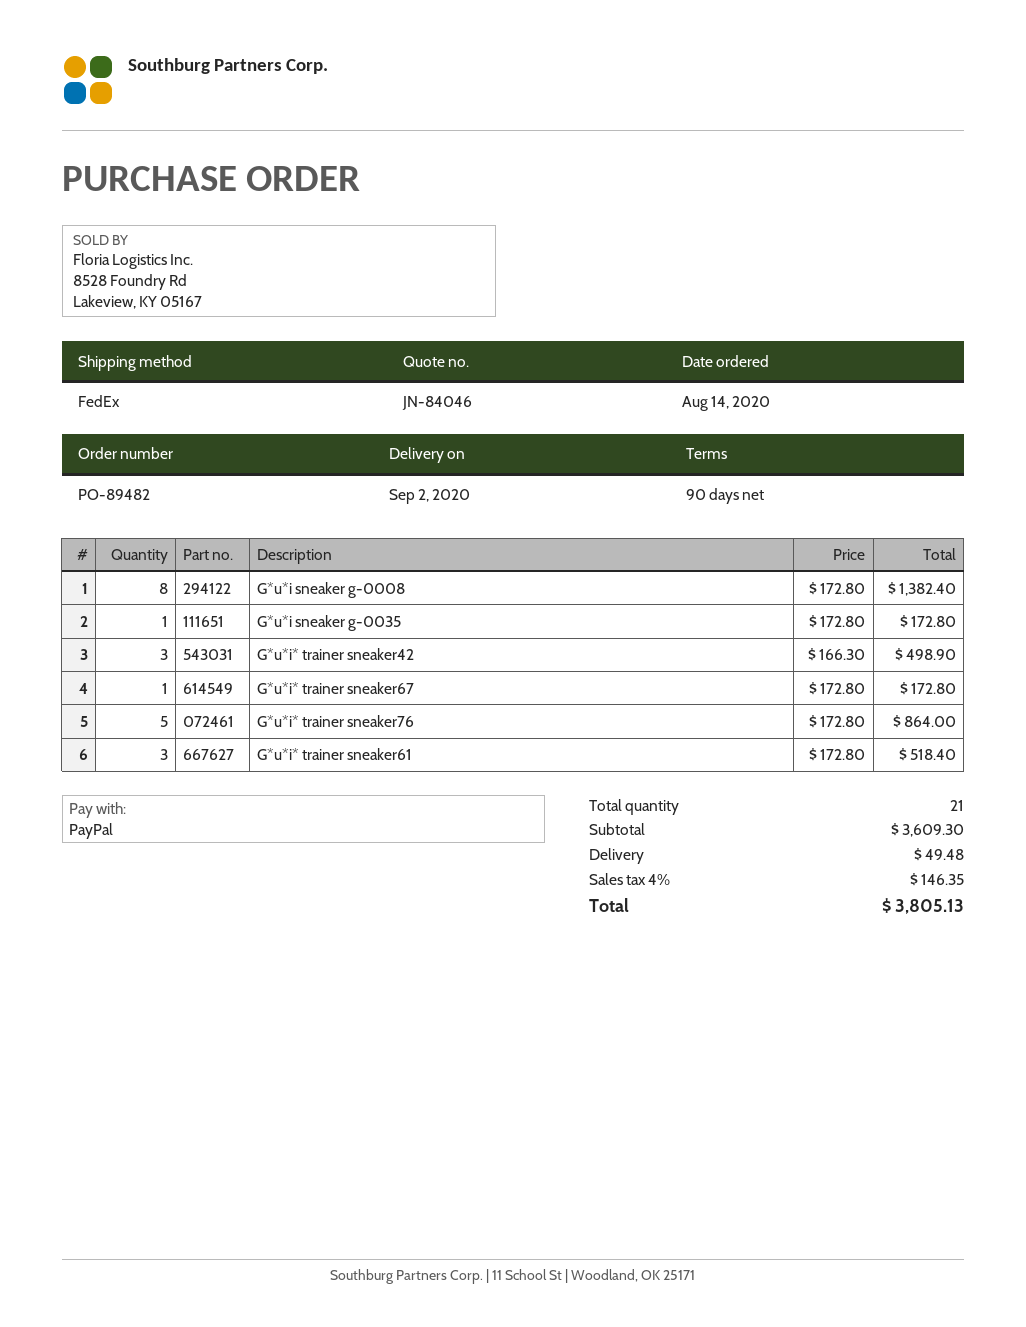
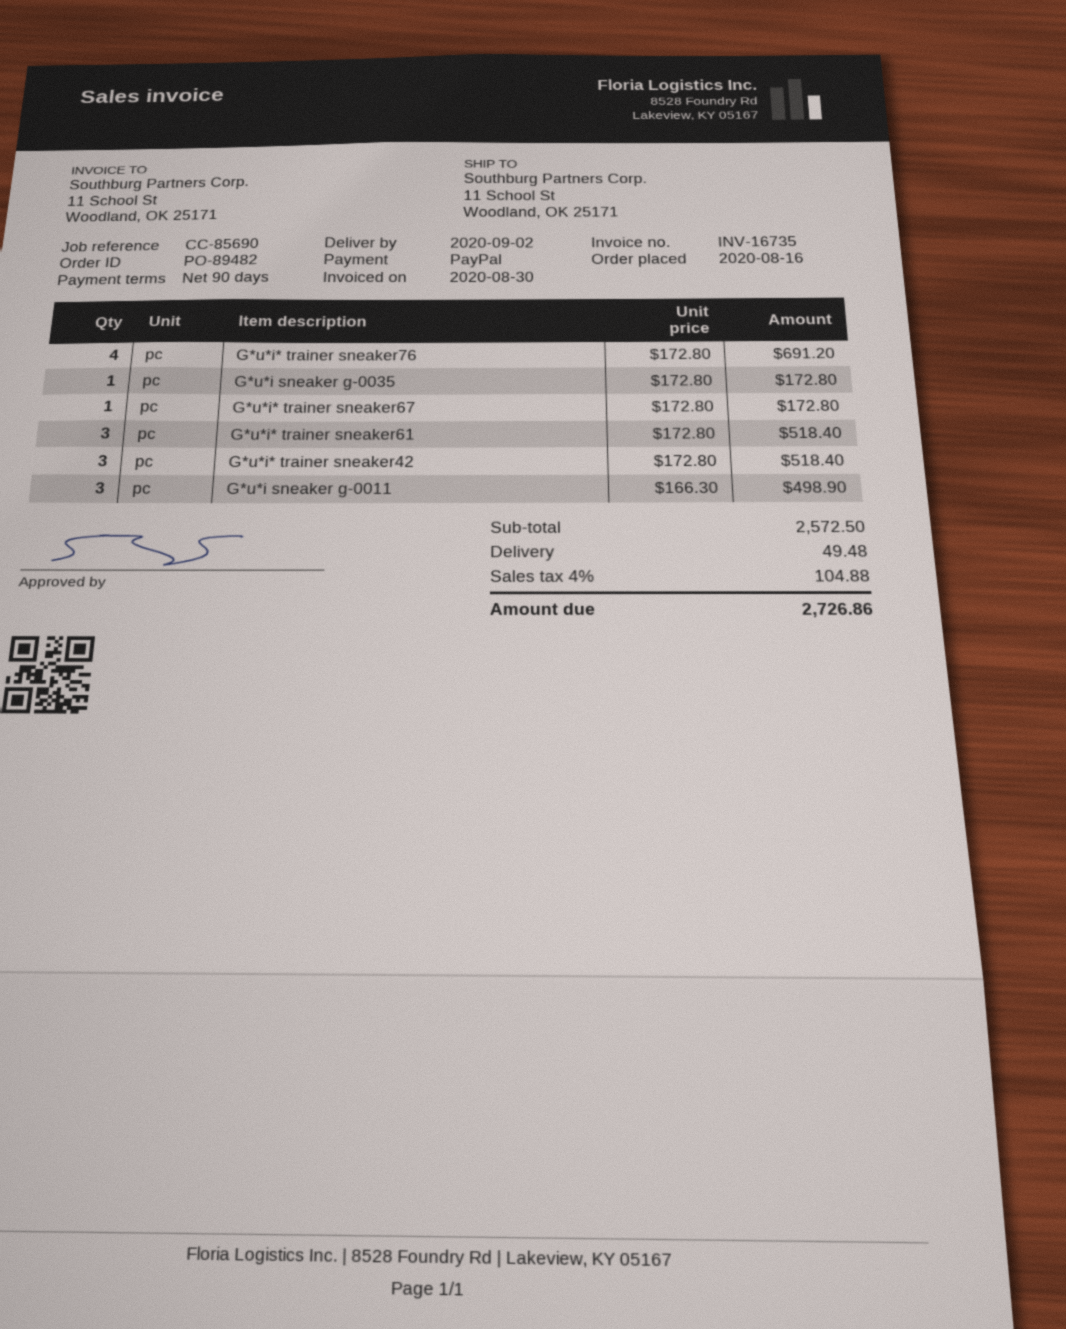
order date: 2020-08-14 -> 2020-08-16
G*u*i sneaker g-0008: 8 x 172.80 = 1382.40 -> none
G*u*i* trainer sneaker42: 3 x 166.30 = 498.90 -> 3 x 172.80 = 518.40
G*u*i* trainer sneaker76: 5 x 172.80 = 864.00 -> 4 x 172.80 = 691.20
G*u*i sneaker g-0011: none -> 3 x 166.30 = 498.90
subtotal: 3609.30 -> 2572.50
tax: 4% = 146.35 -> 4% = 104.88
total: 3805.13 -> 2726.86

